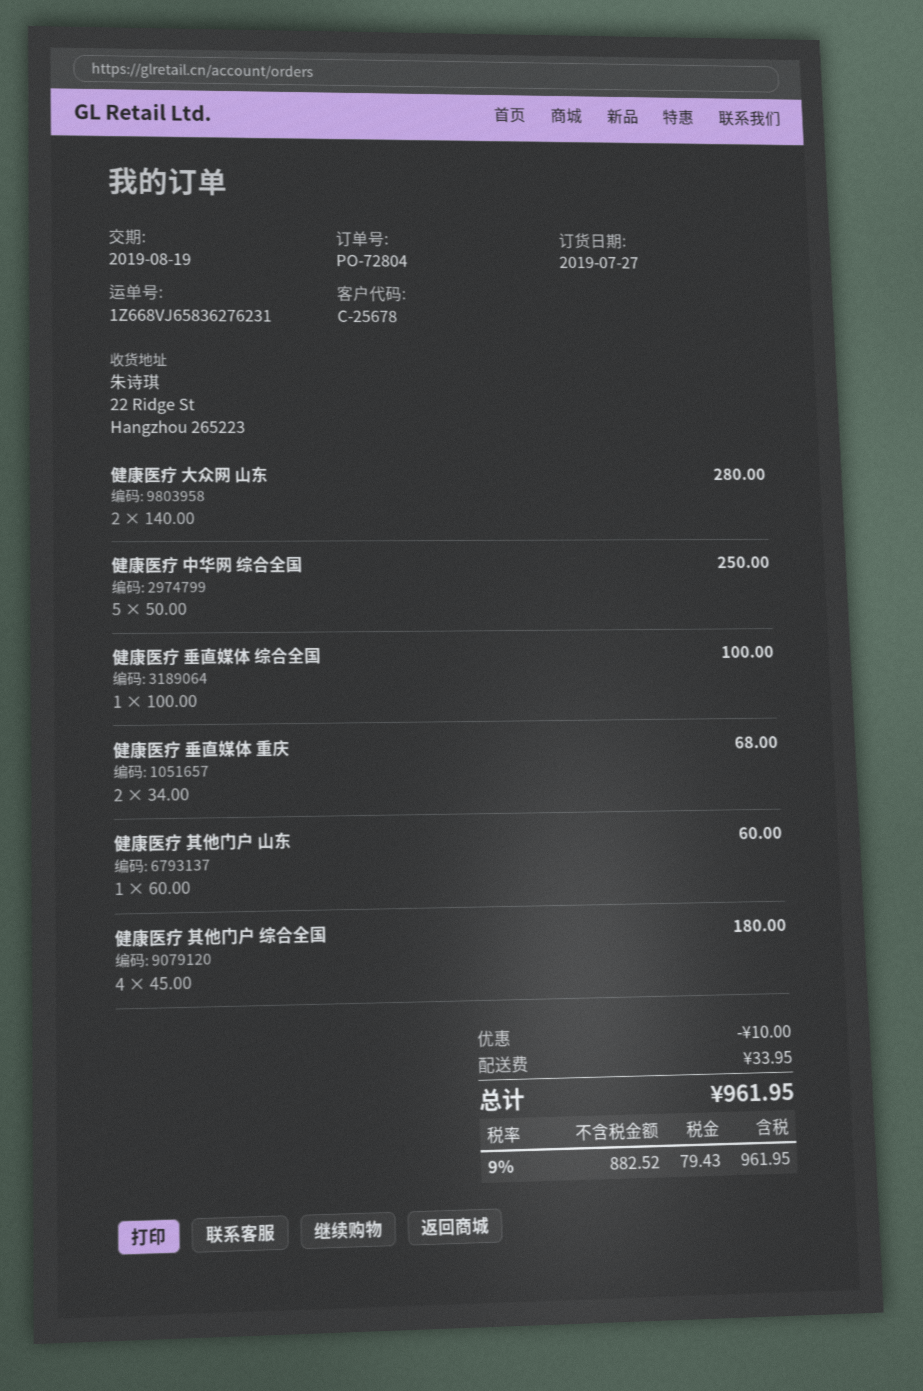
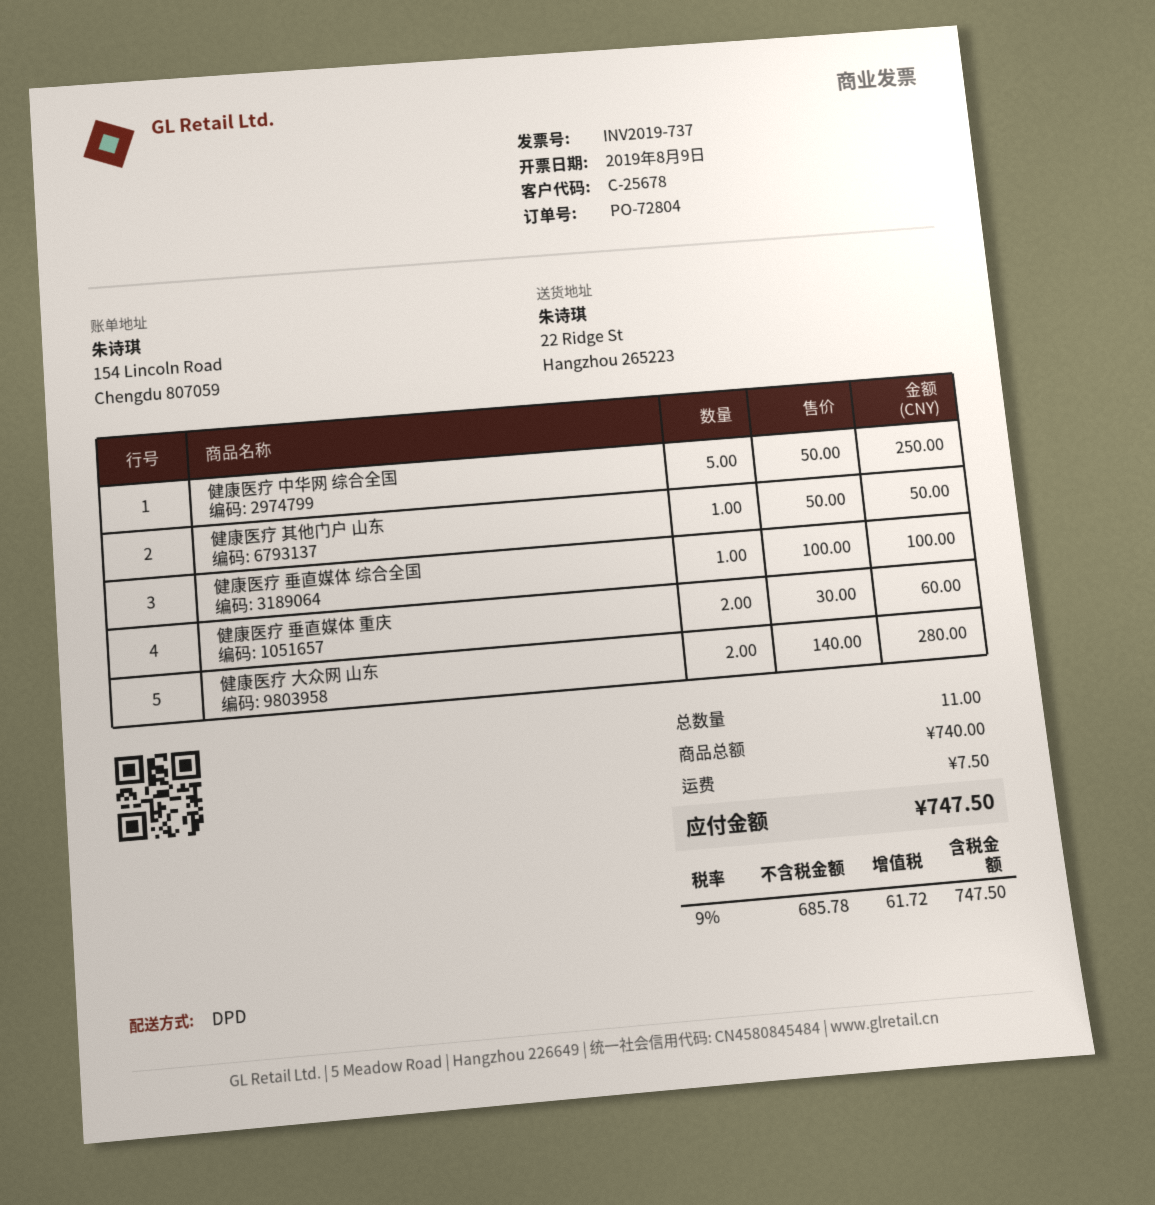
健康医疗 垂直媒体 重庆: 2 x 34.00 = 68.00 -> 2 x 30.00 = 60.00
健康医疗 其他门户 山东: 1 x 60.00 = 60.00 -> 1 x 50.00 = 50.00
健康医疗 其他门户 综合全国: 4 x 45.00 = 180.00 -> none
discount: 10.00 -> none
shipping: 33.95 -> 7.50
net: 882.52 -> 685.78
tax: 9% = 79.43 -> 9% = 61.72
total: 961.95 -> 747.50

